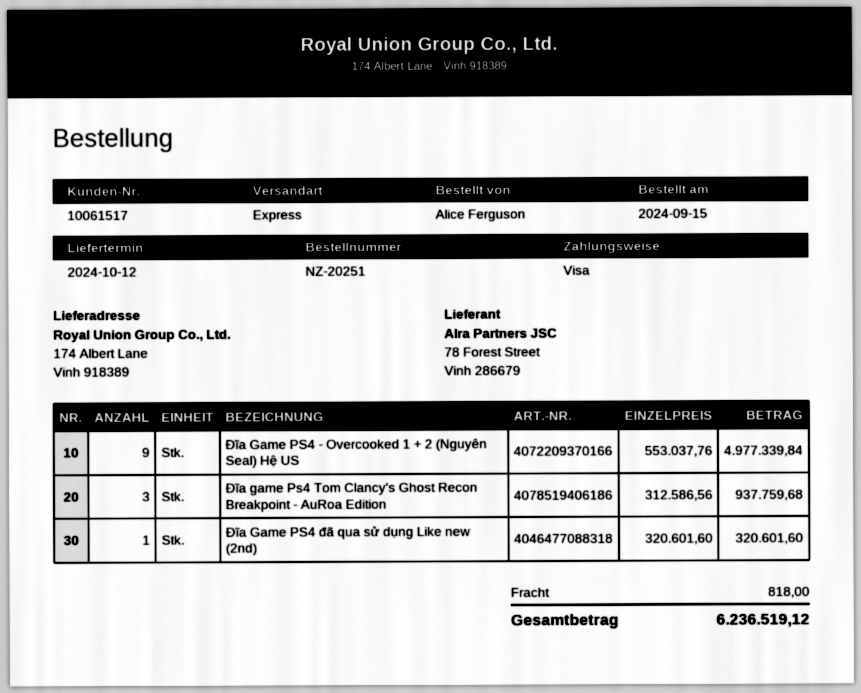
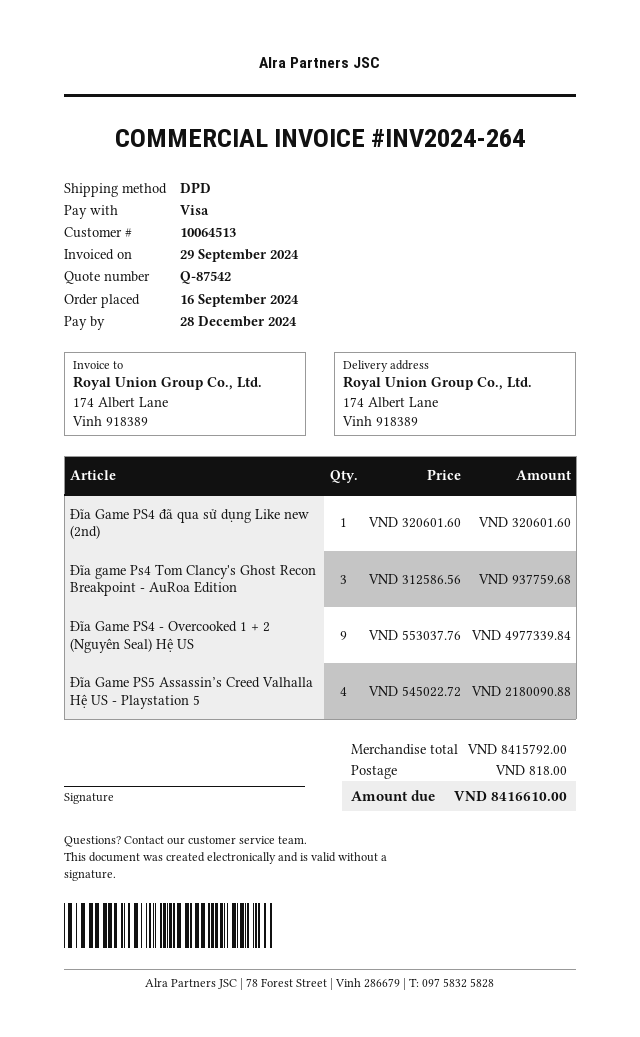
order date: 2024-09-15 -> 2024-09-16
customer number: 10061517 -> 10064513
shipping method: express -> DPD
Đĩa Game PS5 Assassin’s Creed Valhalla Hệ US - Playstation 5: none -> 4 x 545022.72 = 2180090.88
total: 6236519.12 -> 8416610.00

